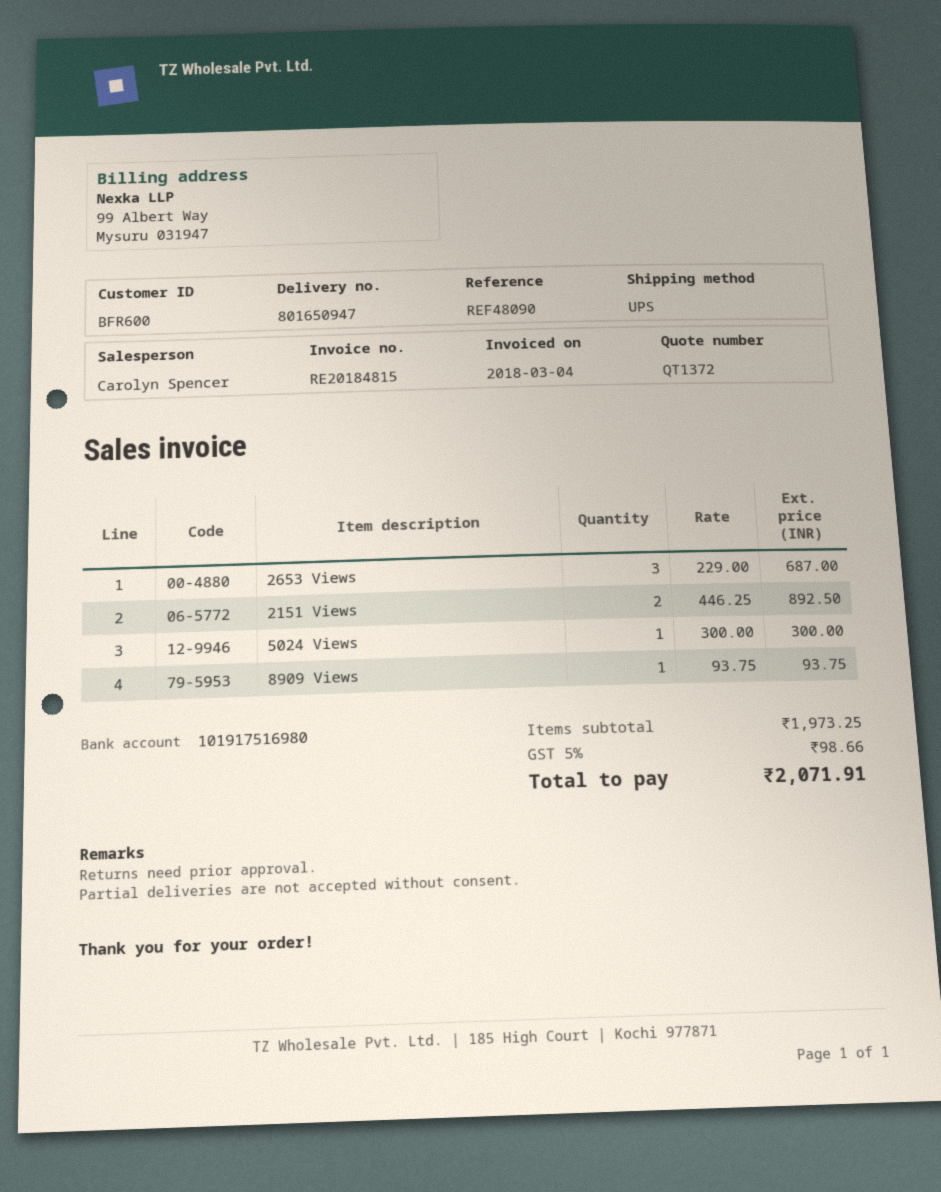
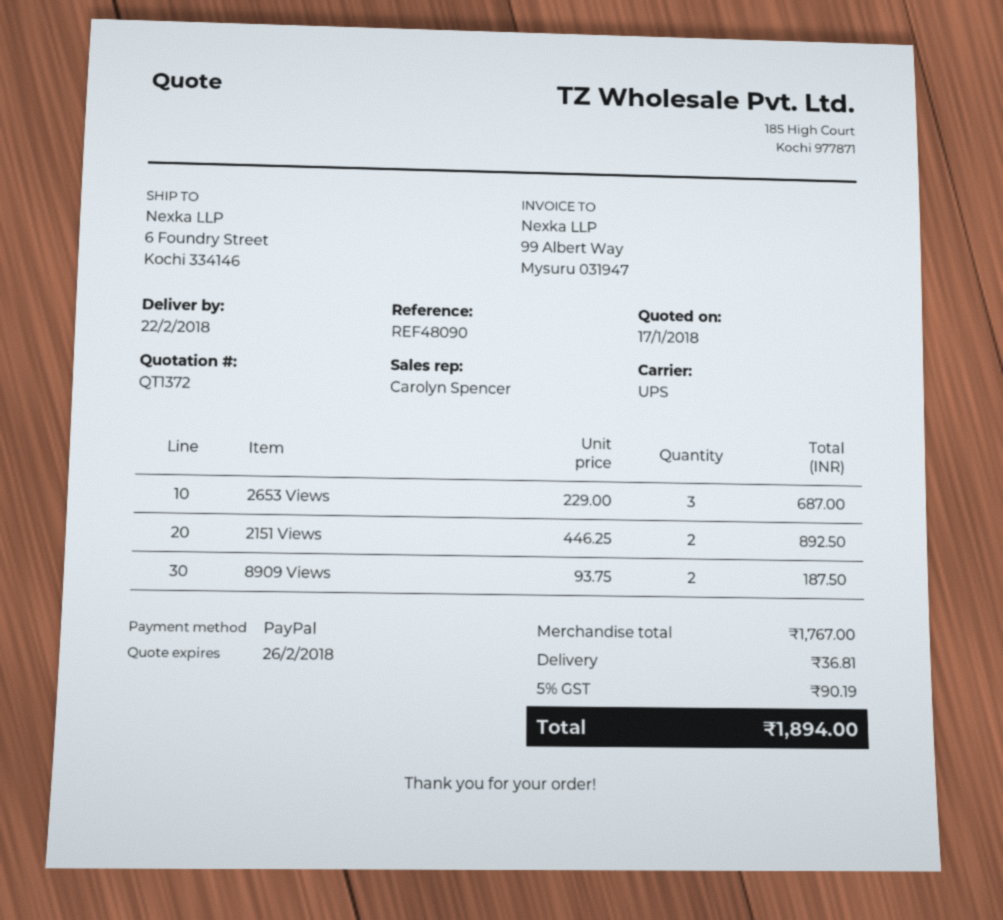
5024 Views: 1 x 300.00 = 300.00 -> none
8909 Views: 1 x 93.75 = 93.75 -> 2 x 93.75 = 187.50
subtotal: 1973.25 -> 1767.00
shipping: none -> 36.81
tax: 5% = 98.66 -> 5% = 90.19
total: 2071.91 -> 1894.00

